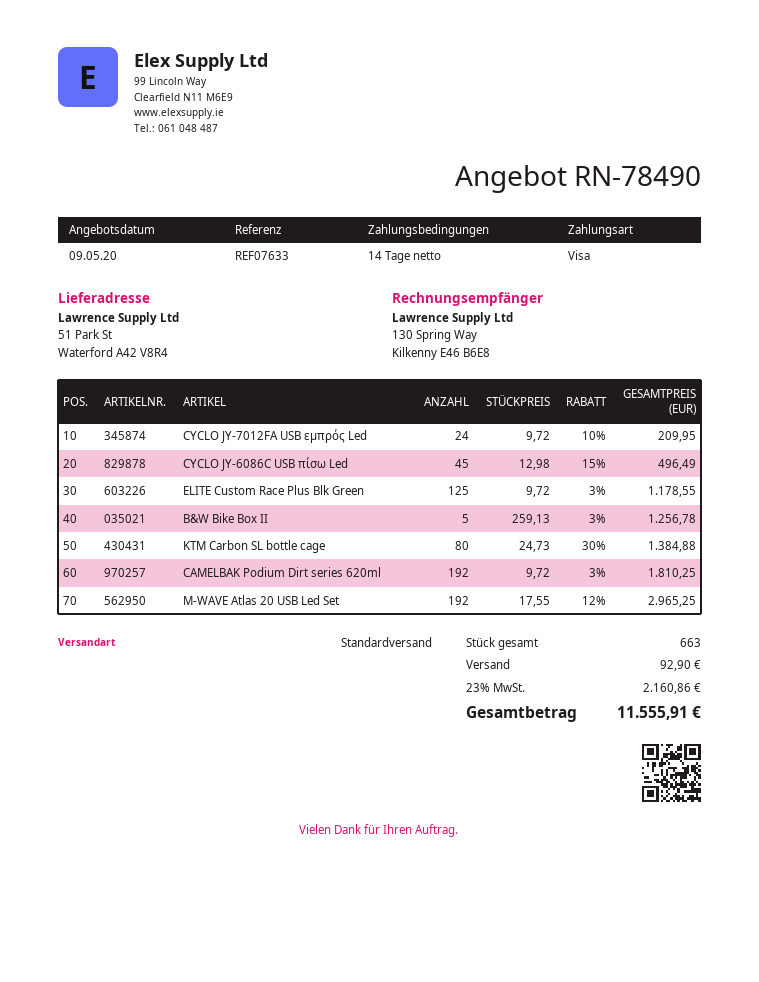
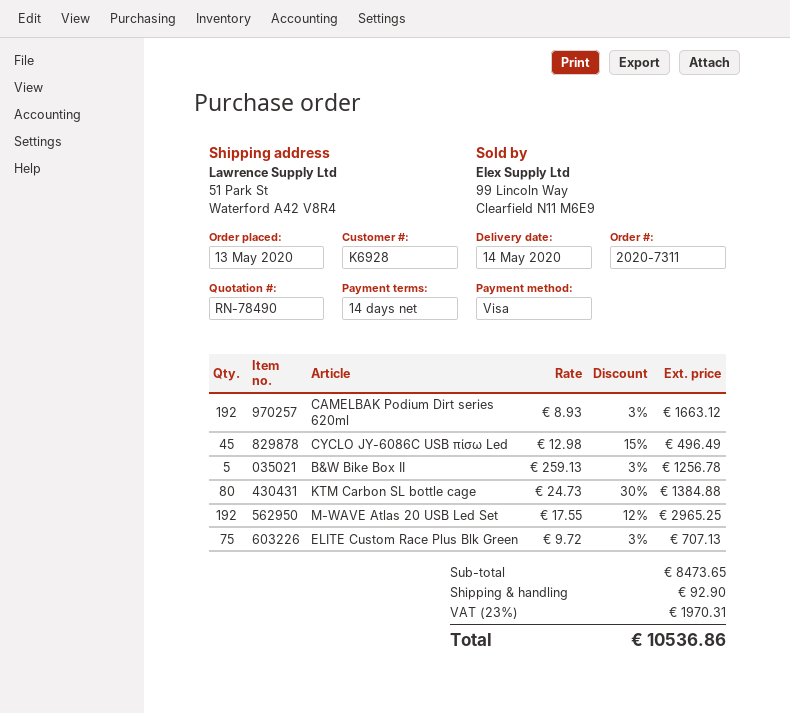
CYCLO JY-7012FA USB εμπρός Led: 24 x 9.72 - 10% = 209.95 -> none
ELITE Custom Race Plus Blk Green: 125 x 9.72 - 3% = 1178.55 -> 75 x 9.72 - 3% = 707.13
CAMELBAK Podium Dirt series 620ml: 192 x 9.72 - 3% = 1810.25 -> 192 x 8.93 - 3% = 1663.12
tax: 23% = 2160.86 -> 23% = 1970.31
total: 11555.91 -> 10536.86

